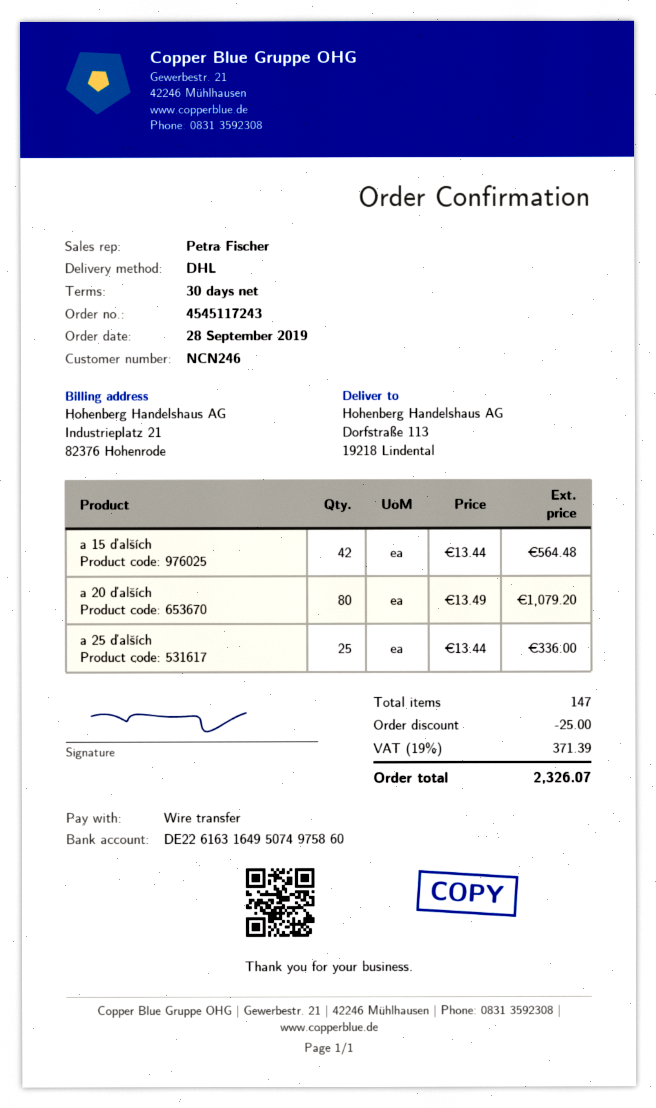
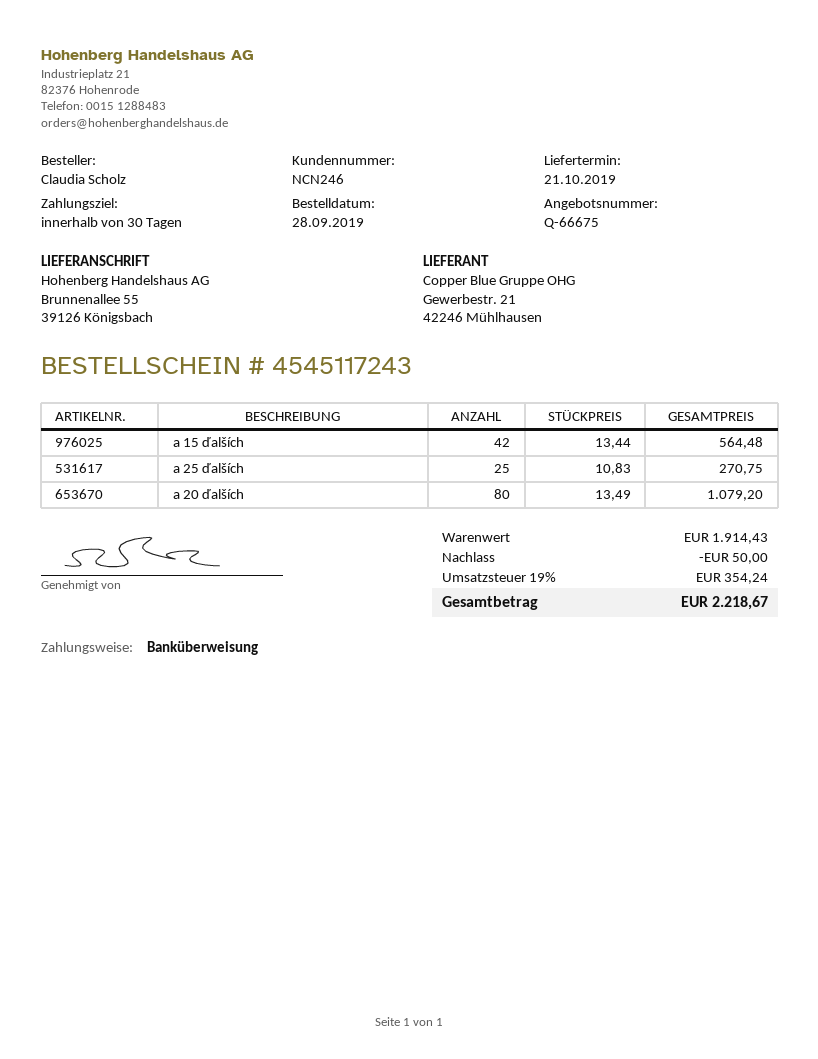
ship to: Dorfstraße 113, 19218 Lindental -> Brunnenallee 55, 39126 Königsbach
a 25 ďalších: 25 x 13.44 = 336.00 -> 25 x 10.83 = 270.75
discount: 25.00 -> 50.00
tax: 19% = 371.39 -> 19% = 354.24
total: 2326.07 -> 2218.67

